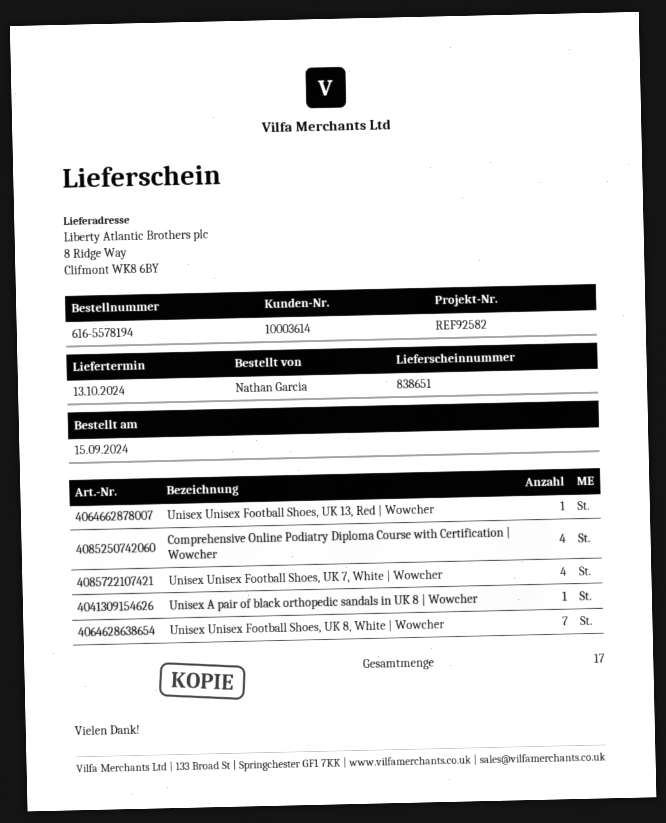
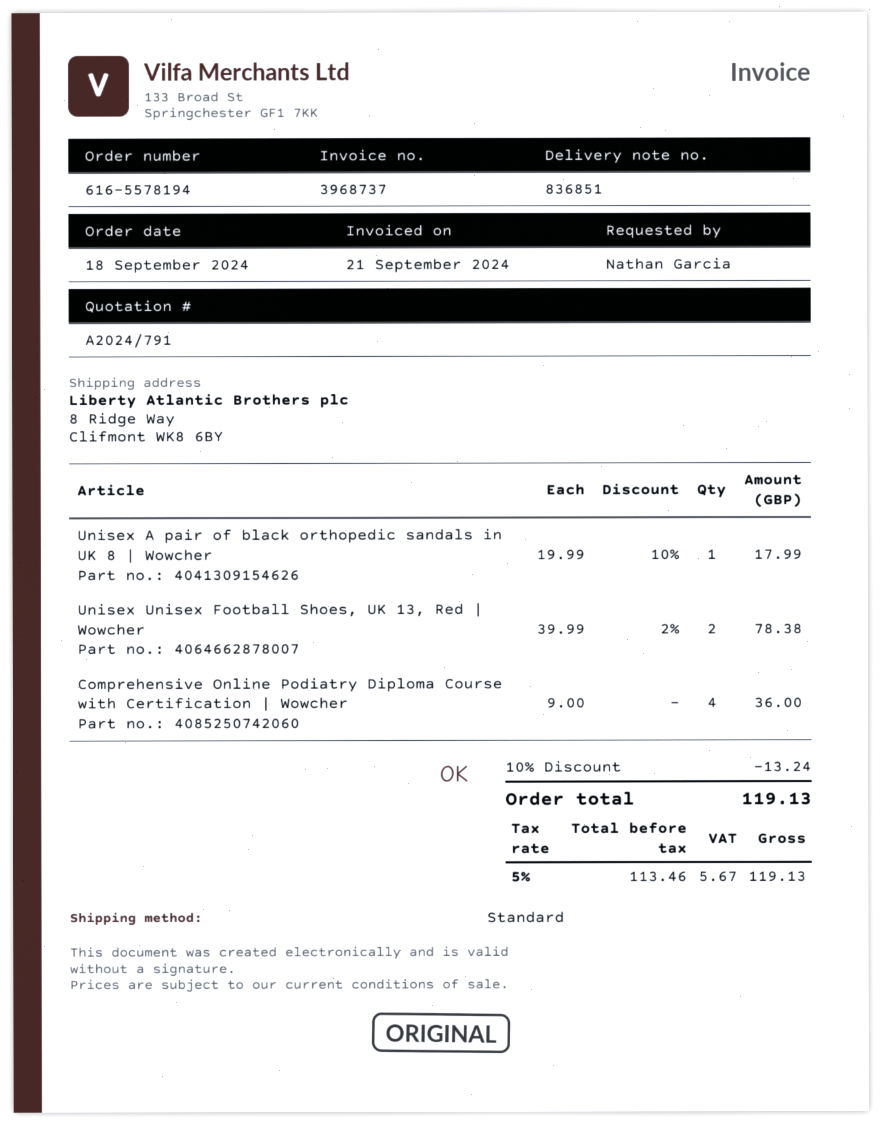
order date: 2024-09-15 -> 2024-09-18
delivery note number: 838651 -> 836851
Unisex Unisex Football Shoes, UK 13, Red | Wowcher: 1 -> 2
Unisex Unisex Football Shoes, UK 7, White | Wowcher: 4 -> none
Unisex Unisex Football Shoes, UK 8, White | Wowcher: 7 -> none

